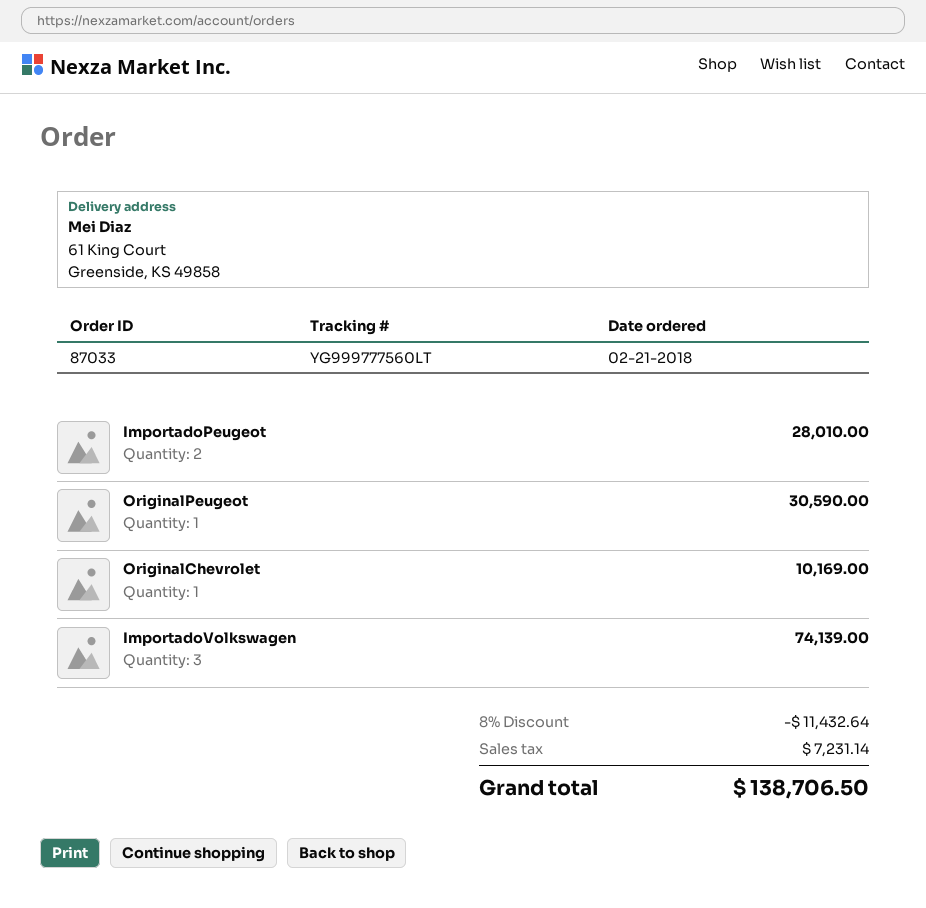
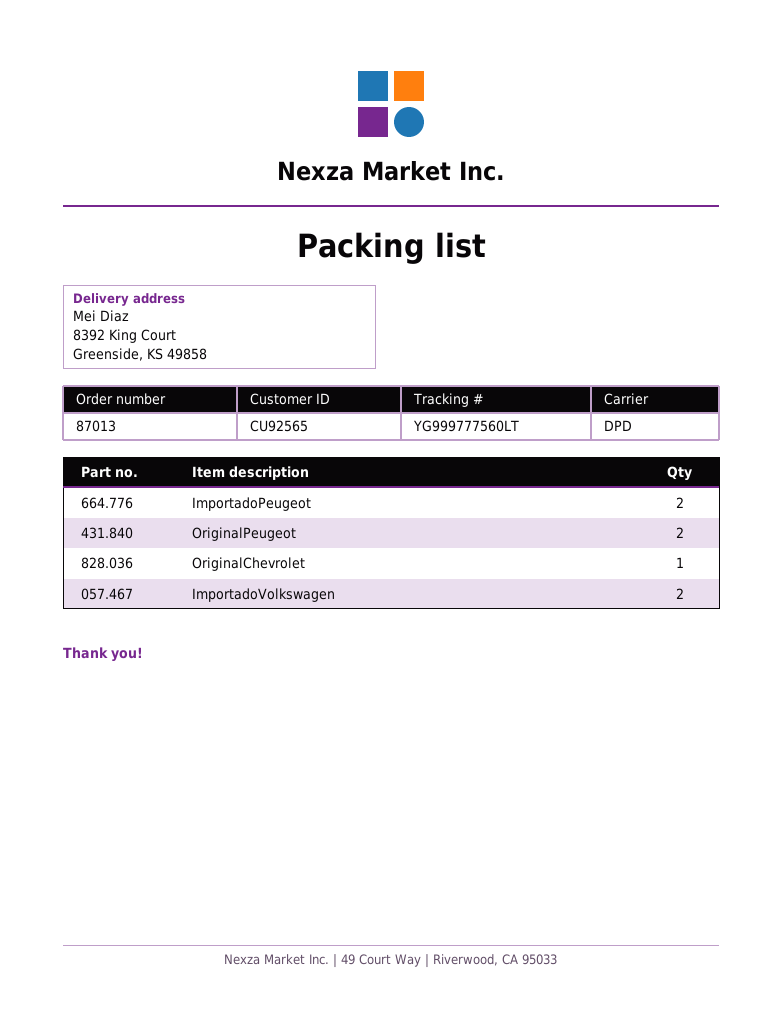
order number: 87033 -> 87013
ship to: 61 King Court, Greenside, KS 49858 -> 8392 King Court, Greenside, KS 49858
OriginalPeugeot: 1 -> 2
ImportadoVolkswagen: 3 -> 2

